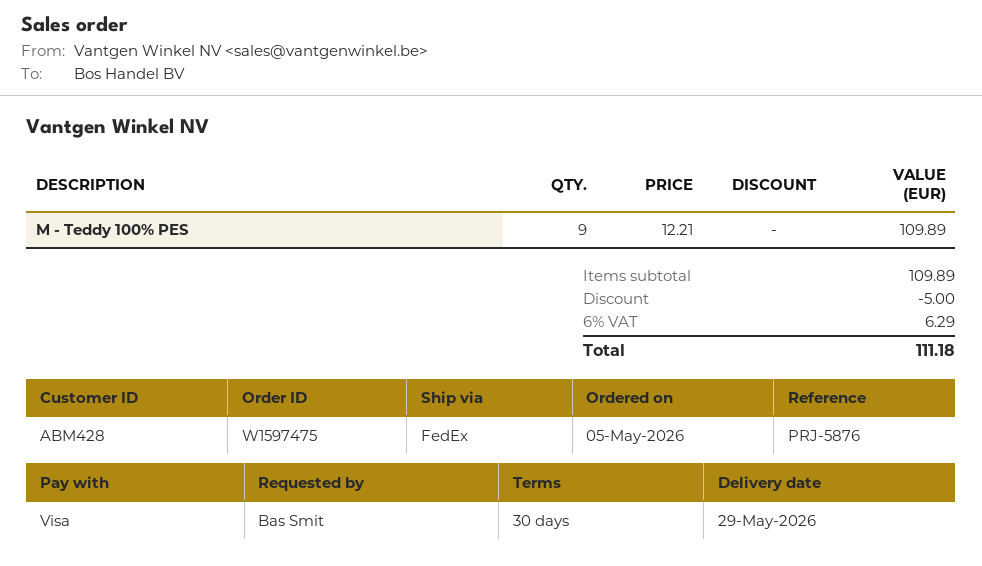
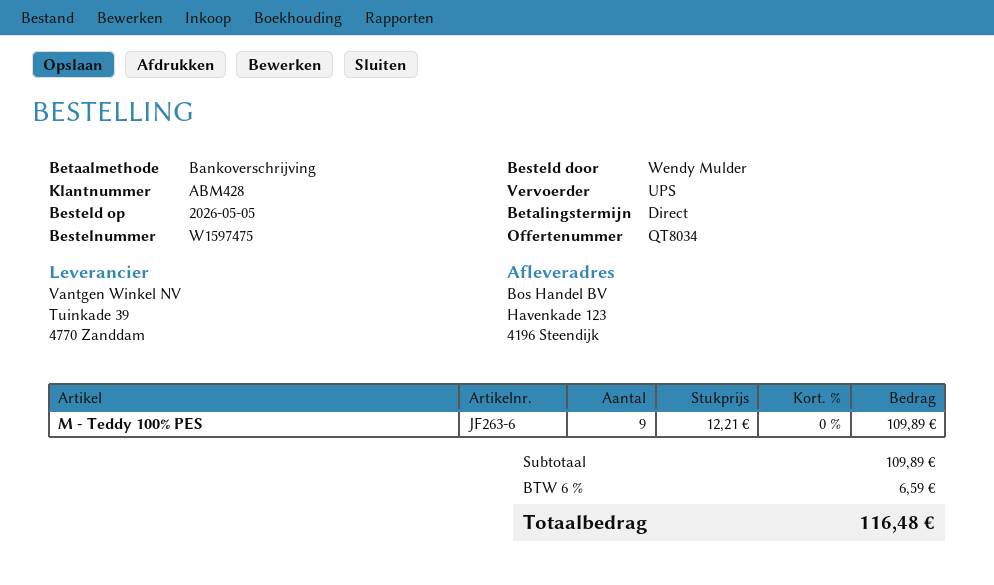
payment terms: 30 days -> on receipt
ordered by: Bas Smit -> Wendy Mulder
payment method: Visa -> bank transfer
shipping method: FedEx -> UPS
discount: 5.00 -> none
tax: 6% = 6.29 -> 6% = 6.59
total: 111.18 -> 116.48

